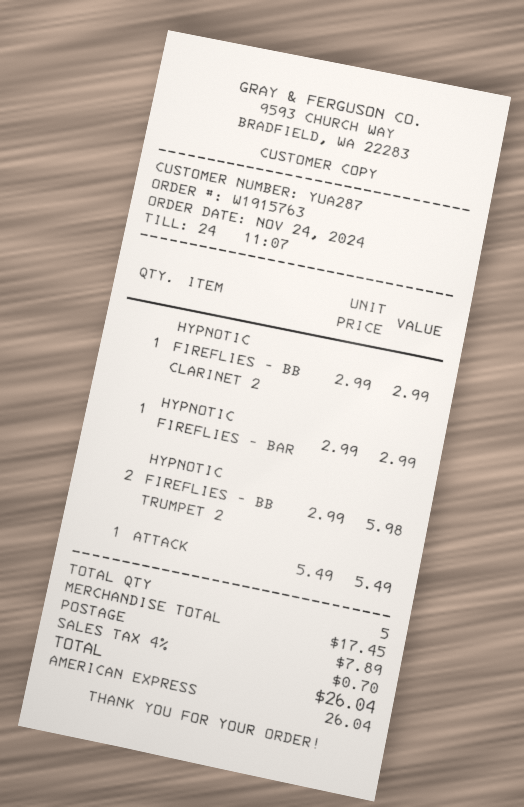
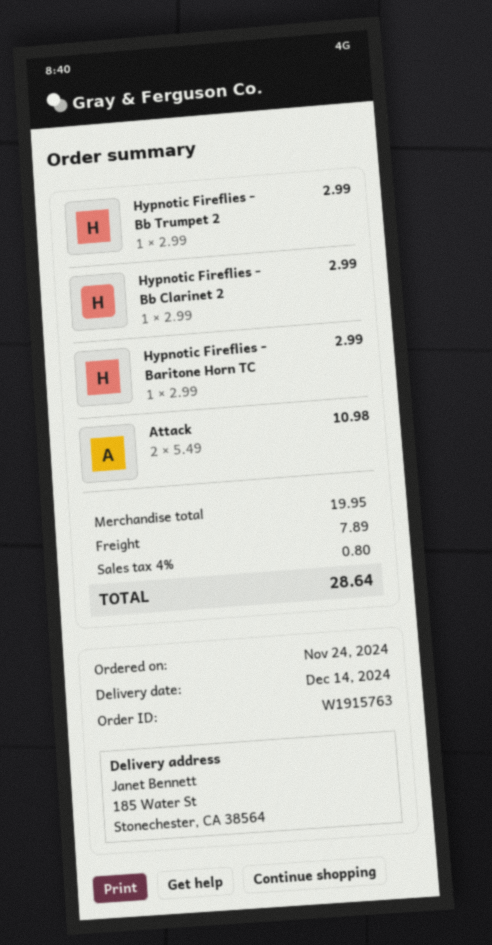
HYPNOTIC FIREFLIES - BB TRUMPET 2: 2 x 2.99 = 5.98 -> 1 x 2.99 = 2.99
ATTACK: 1 x 5.49 = 5.49 -> 2 x 5.49 = 10.98
subtotal: 17.45 -> 19.95
tax: 4% = 0.70 -> 4% = 0.80
total: 26.04 -> 28.64

